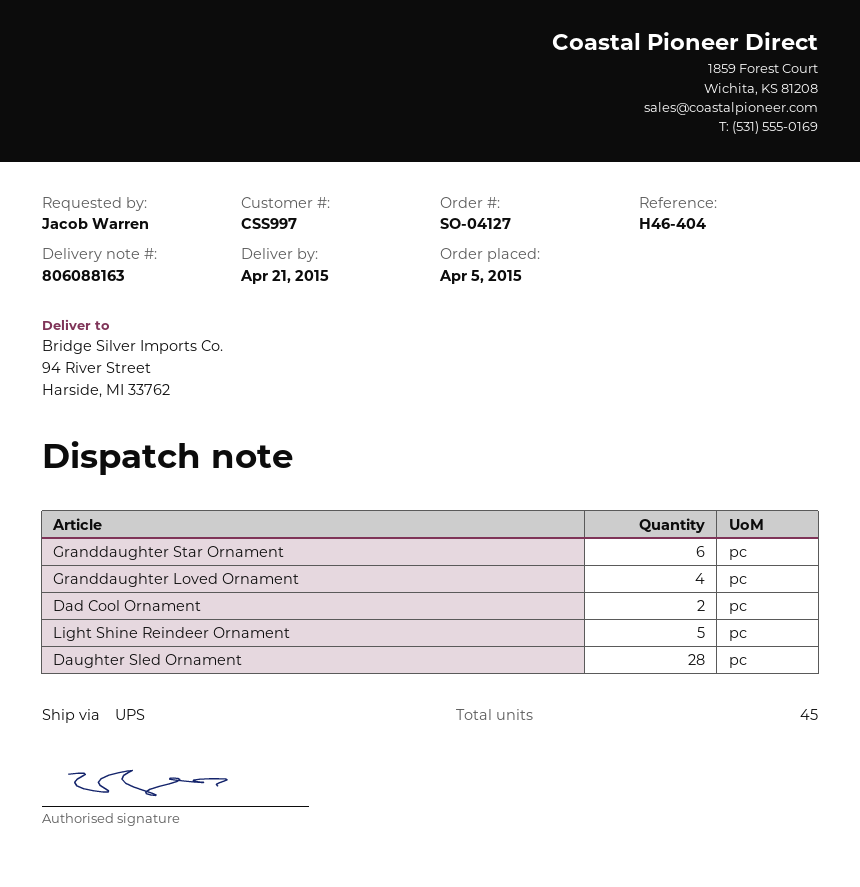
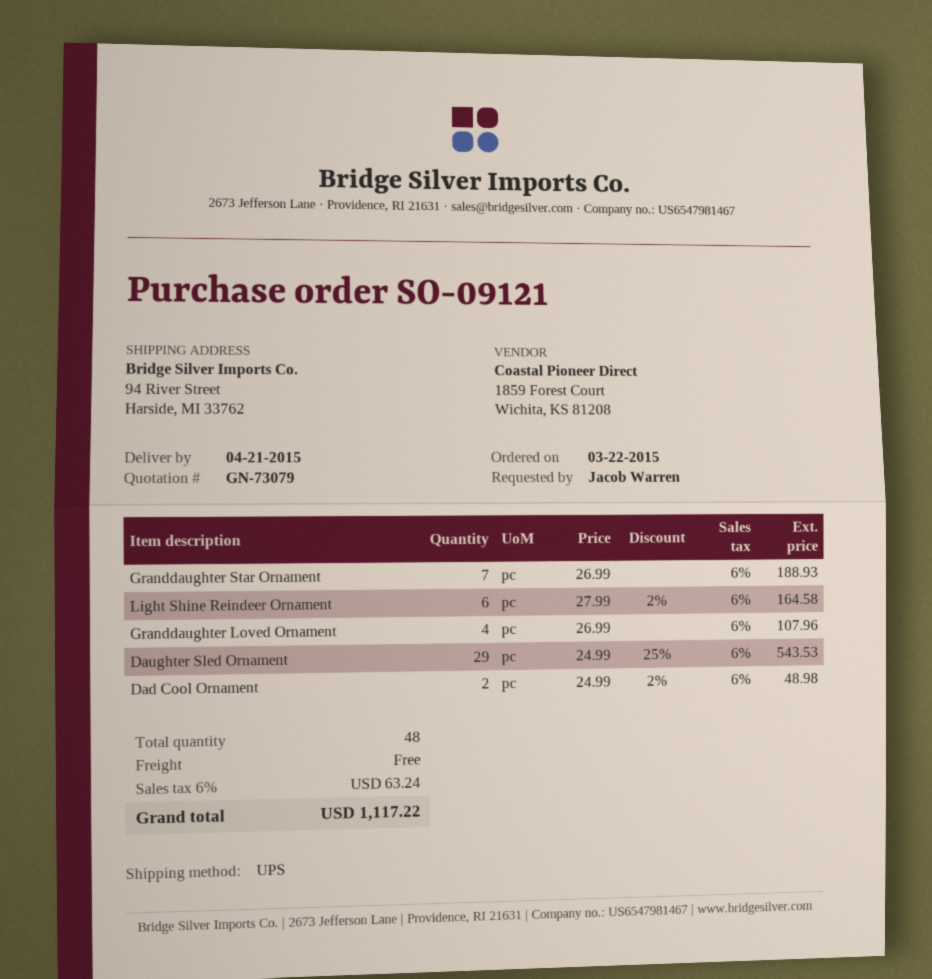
order number: SO-04127 -> SO-09121
order date: 2015-04-05 -> 2015-03-22
Granddaughter Star Ornament: 6 -> 7
Light Shine Reindeer Ornament: 5 -> 6
Daughter Sled Ornament: 28 -> 29
total quantity: 45 -> 48

